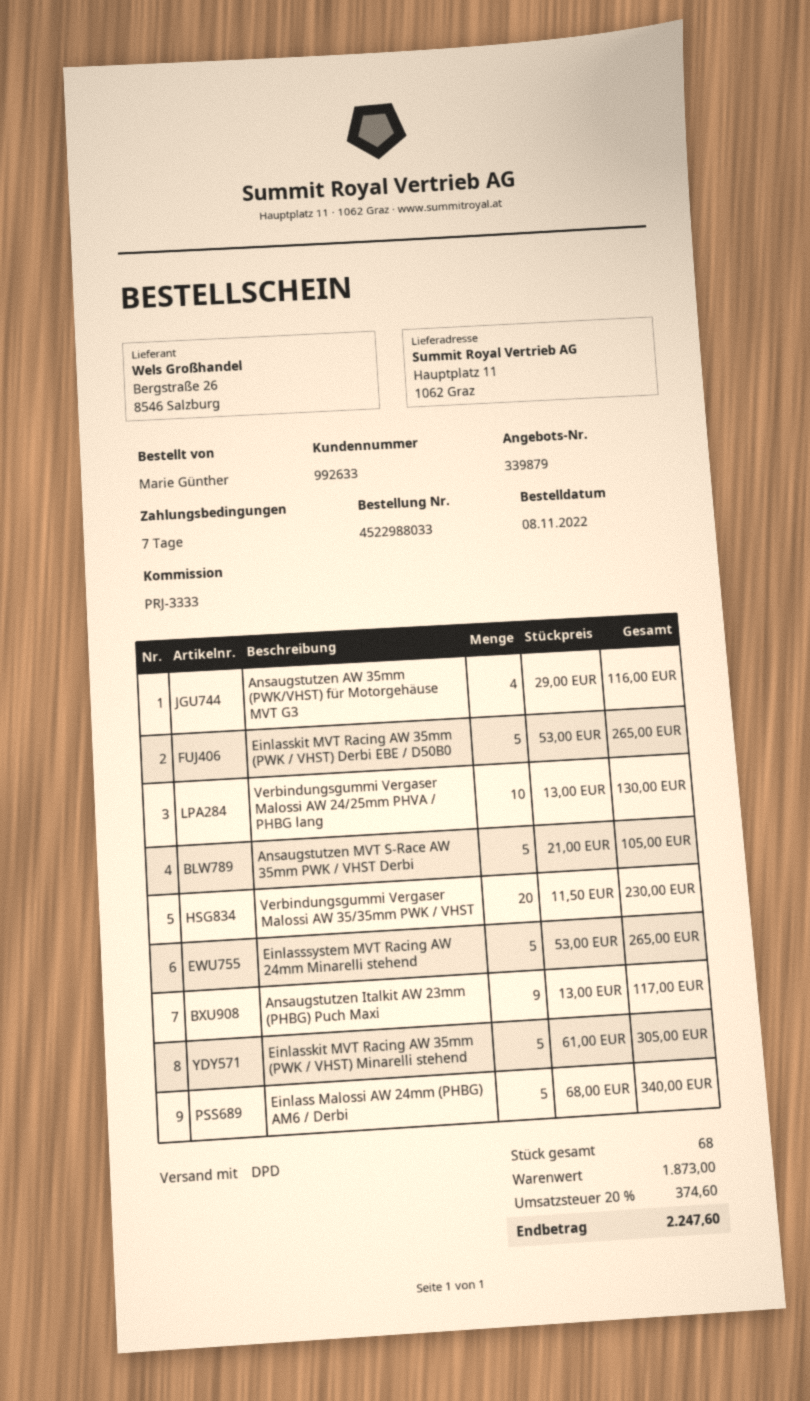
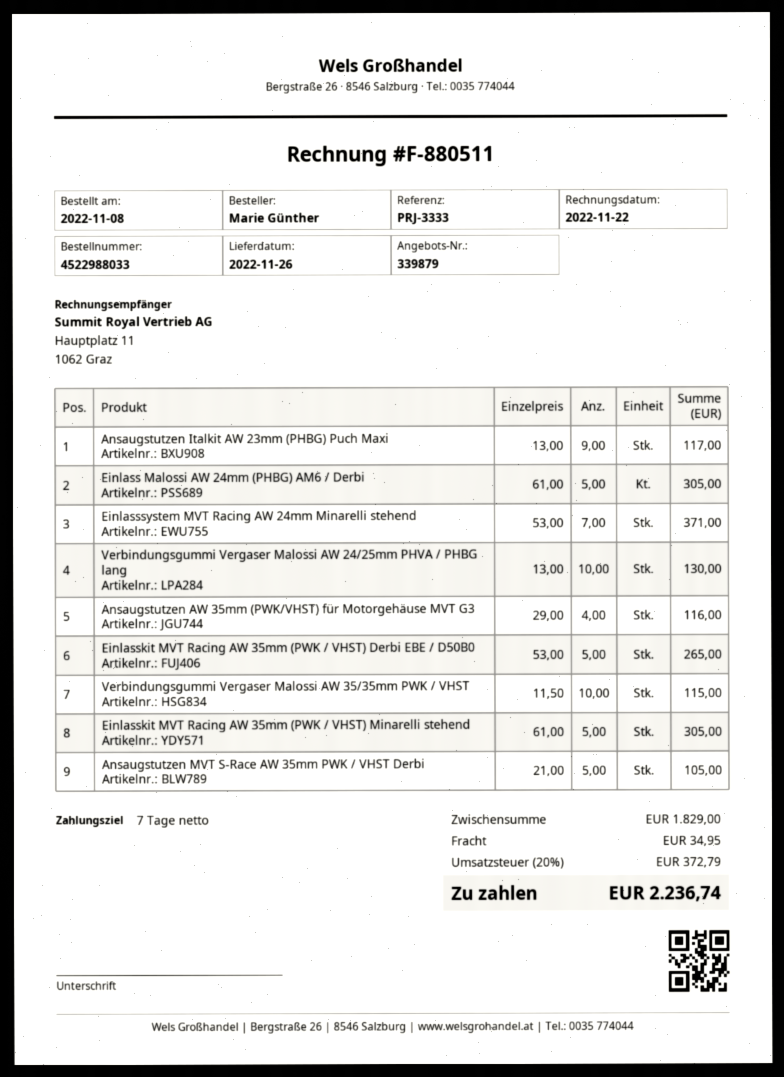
Verbindungsgummi Vergaser Malossi AW 35/35mm PWK / VHST: 20 x 11.50 = 230.00 -> 10 x 11.50 = 115.00
Einlasssystem MVT Racing AW 24mm Minarelli stehend: 5 x 53.00 = 265.00 -> 7 x 53.00 = 371.00
Einlass Malossi AW 24mm (PHBG) AM6 / Derbi: 5 x 68.00 = 340.00 -> 5 x 61.00 = 305.00
subtotal: 1873.00 -> 1829.00
shipping: none -> 34.95
tax: 20% = 374.60 -> 20% = 372.79
total: 2247.60 -> 2236.74

